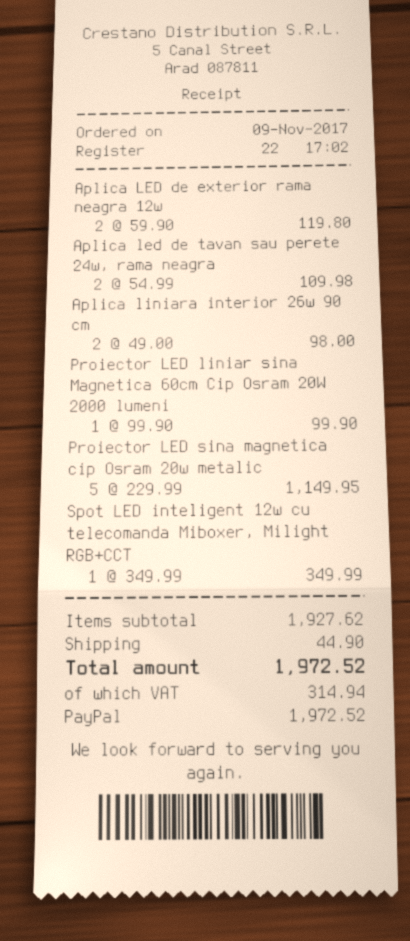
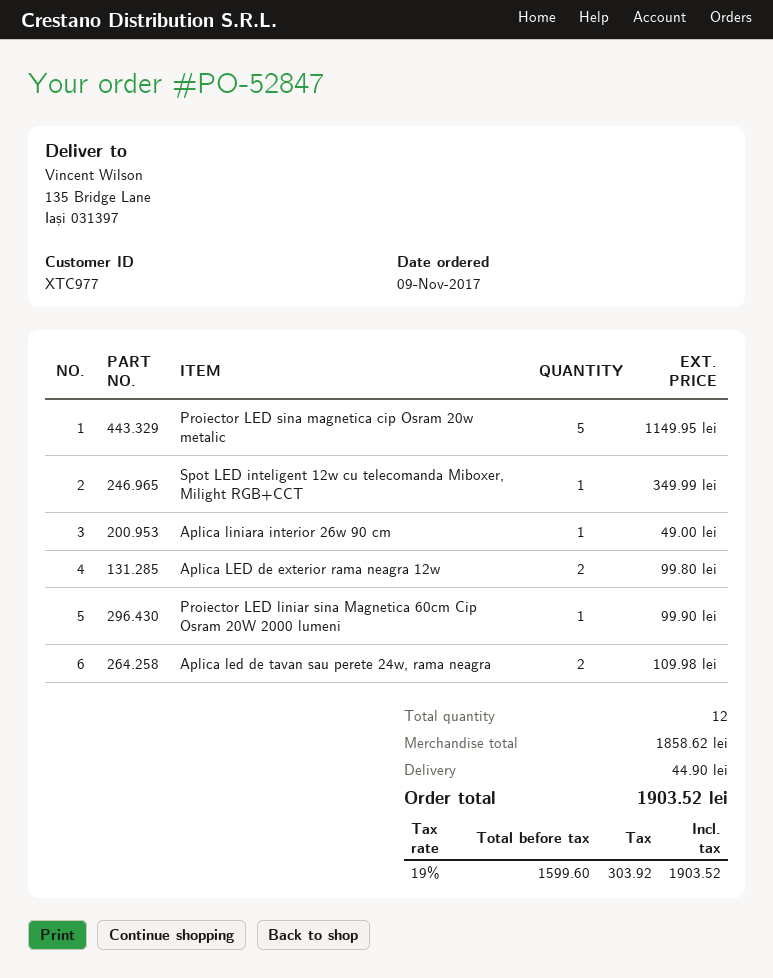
Aplica LED de exterior rama neagra 12w: 2 for 119.80 -> 2 for 99.80
Aplica liniara interior 26w 90 cm: 2 for 98.00 -> 1 for 49.00
subtotal: 1927.62 -> 1858.62
tax: 314.94 -> 303.92
total: 1972.52 -> 1903.52

